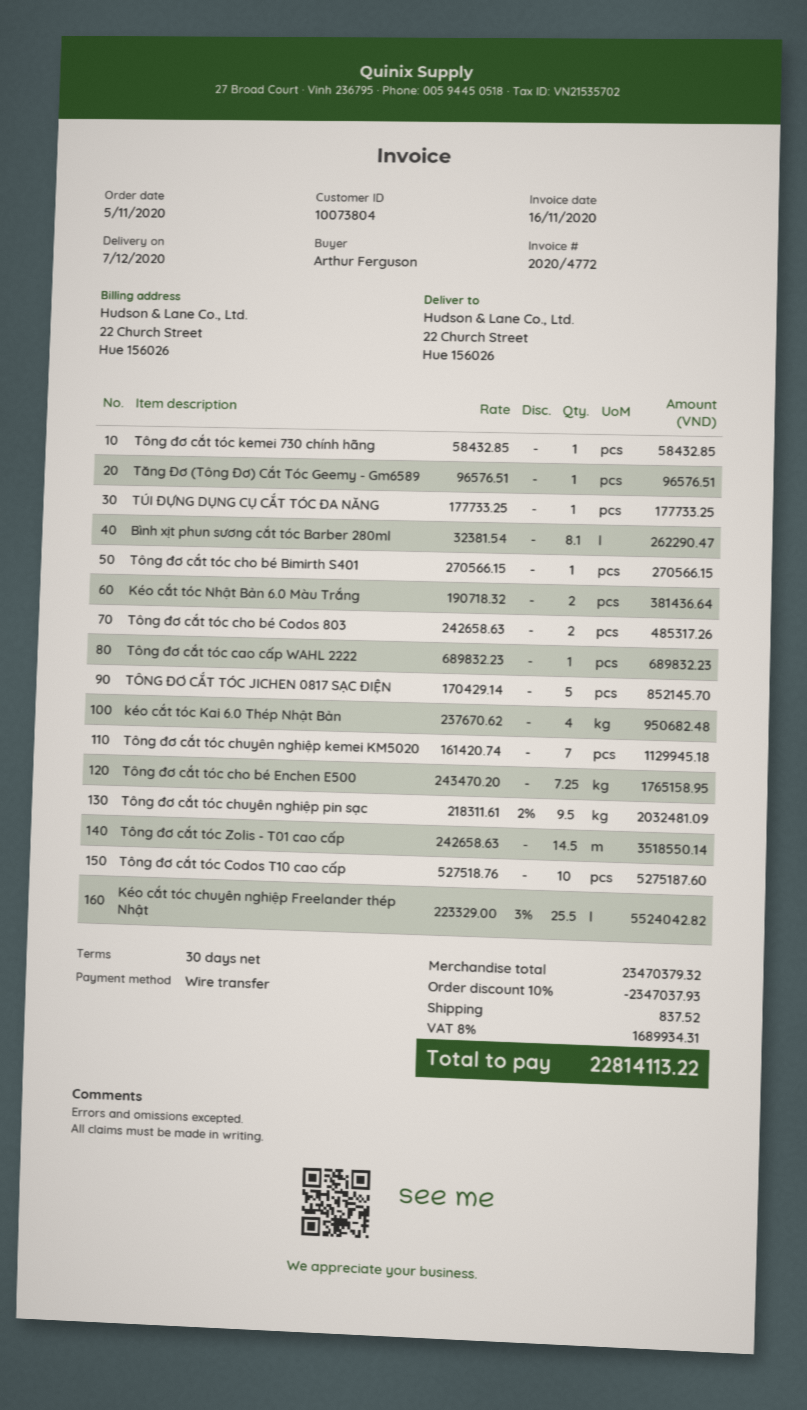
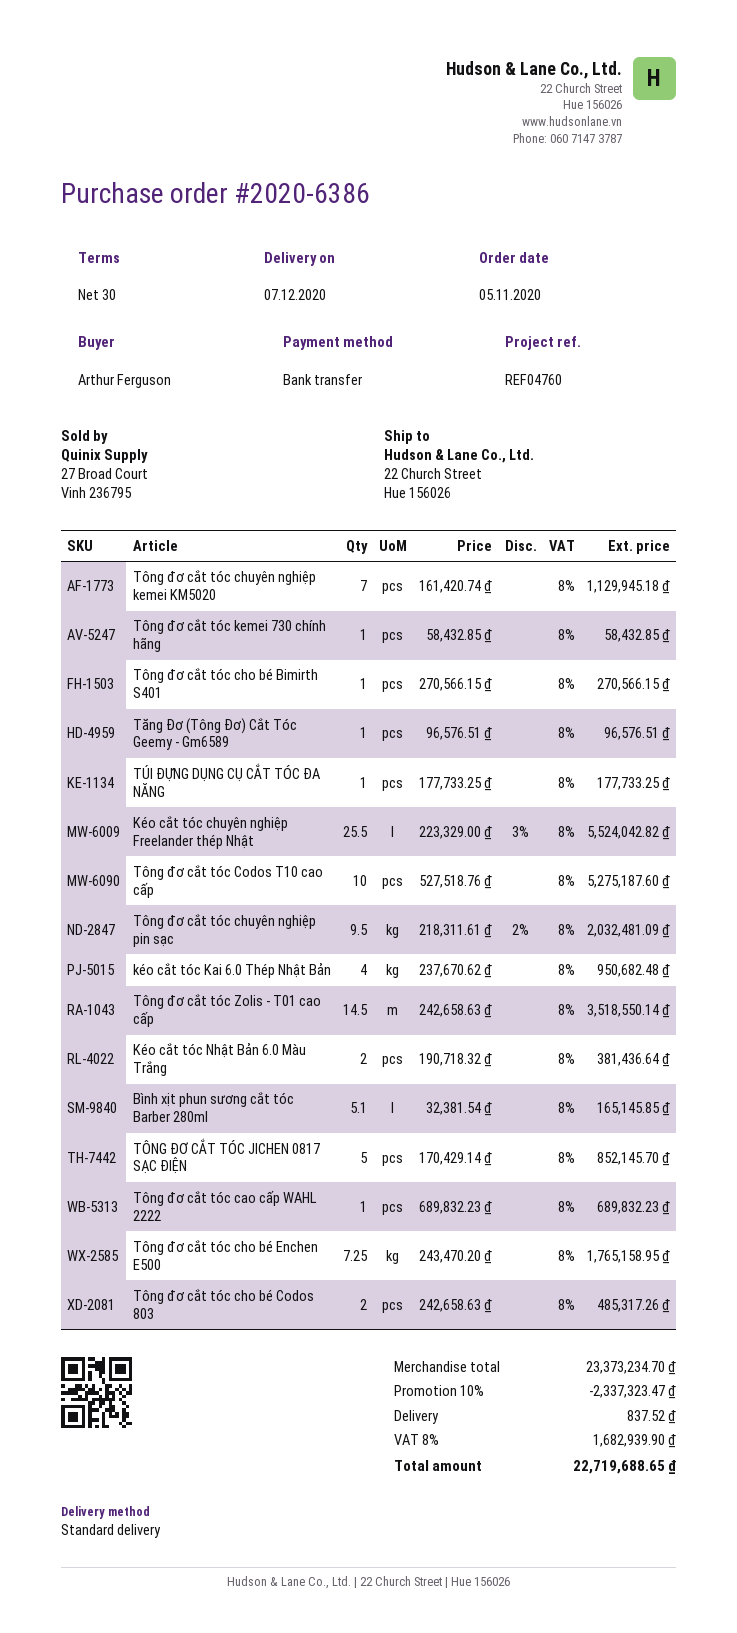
Bình xịt phun sương cắt tóc Barber 280ml: 8.1 x 32381.54 = 262290.47 -> 5.1 x 32381.54 = 165145.85
subtotal: 23470379.32 -> 23373234.70
discount: 10% = 2347037.93 -> 10% = 2337323.47
tax: 8% = 1689934.31 -> 8% = 1682939.90
total: 22814113.22 -> 22719688.65

